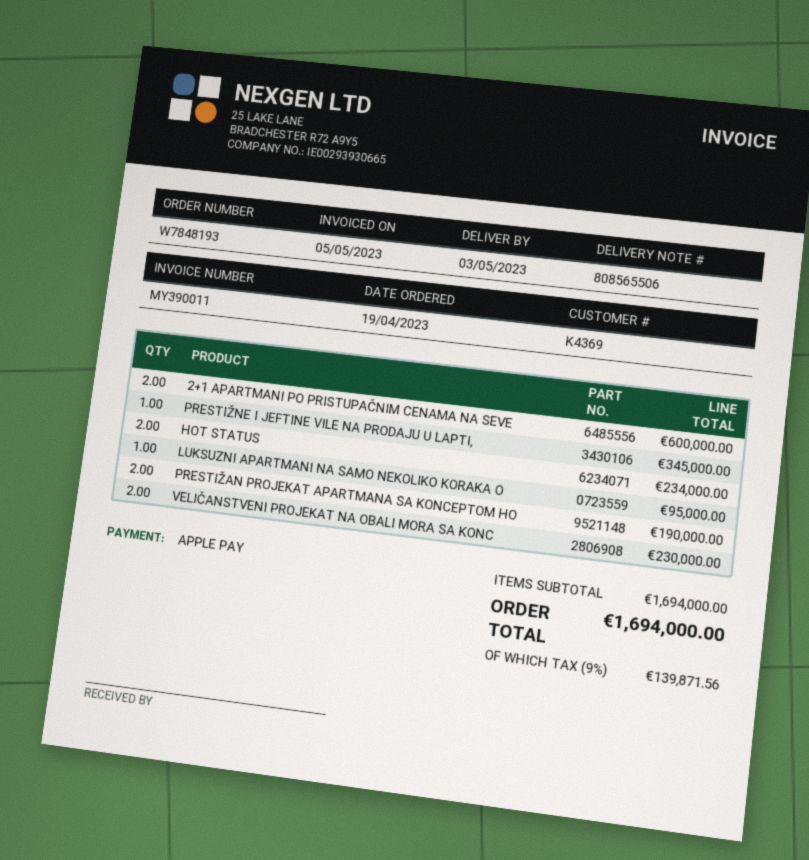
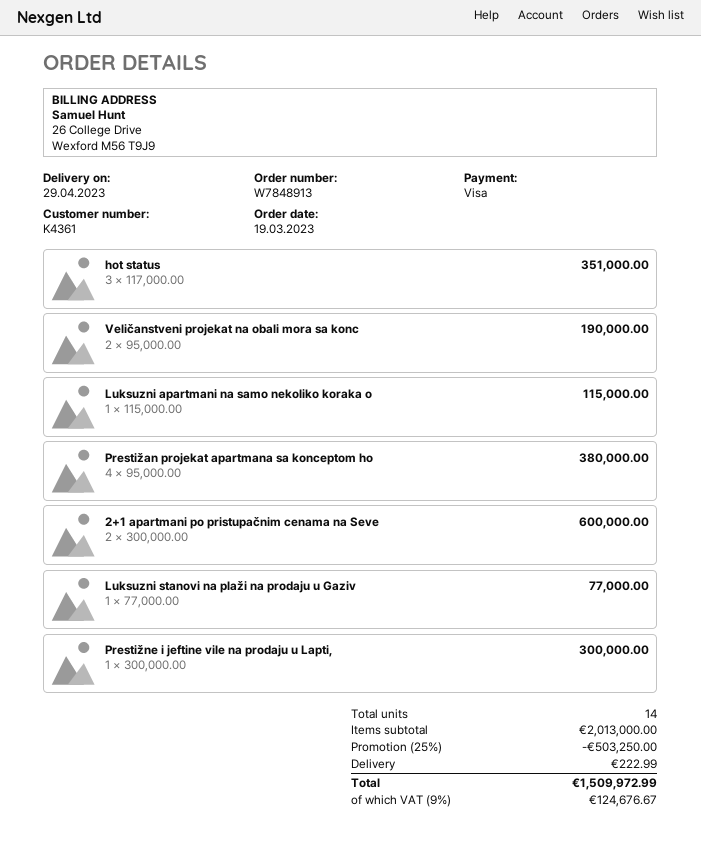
order number: W7848193 -> W7848913
order date: 2023-04-19 -> 2023-03-19
delivery date: 2023-05-03 -> 2023-04-29
customer number: K4369 -> K4361
payment method: Apple Pay -> Visa
PRESTIŽNE I JEFTINE VILE NA PRODAJU U LAPTI,: 1 for 345000.00 -> 1 for 300000.00
HOT STATUS: 2 for 234000.00 -> 3 for 351000.00
LUKSUZNI APARTMANI NA SAMO NEKOLIKO KORAKA O: 1 for 95000.00 -> 1 for 115000.00
PRESTIŽAN PROJEKAT APARTMANA SA KONCEPTOM HO: 2 for 190000.00 -> 4 for 380000.00
VELIČANSTVENI PROJEKAT NA OBALI MORA SA KONC: 2 for 230000.00 -> 2 for 190000.00
Luksuzni stanovi na plaži na prodaju u Gaziv: none -> 1 for 77000.00
subtotal: 1694000.00 -> 2013000.00
discount: none -> 25% = 503250.00
shipping: none -> 222.99
tax: 9% = 139871.56 -> 9% = 124676.67
total: 1694000.00 -> 1509972.99

